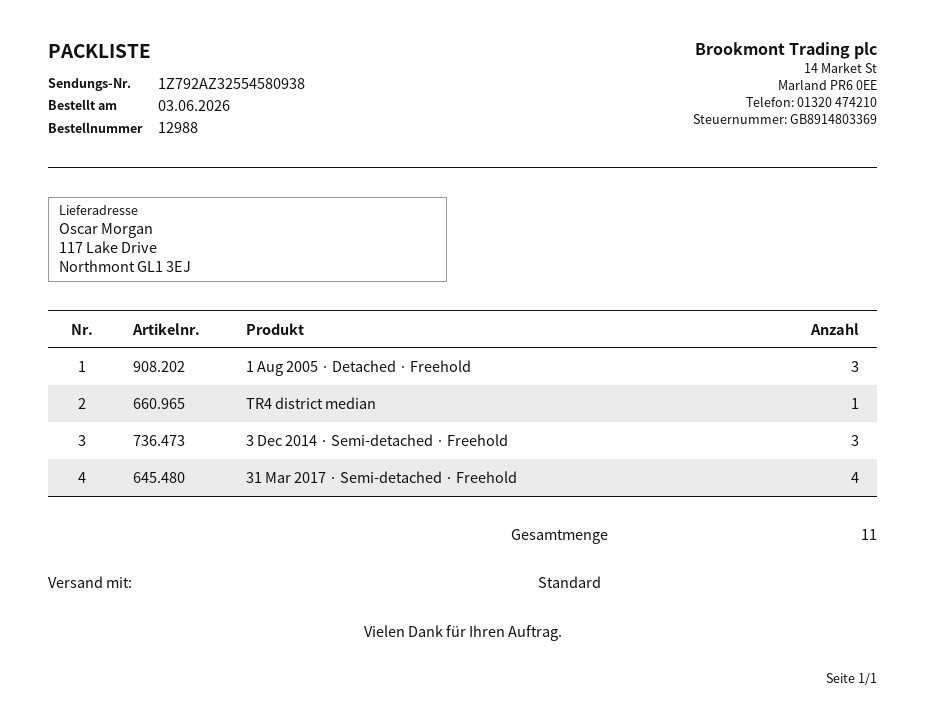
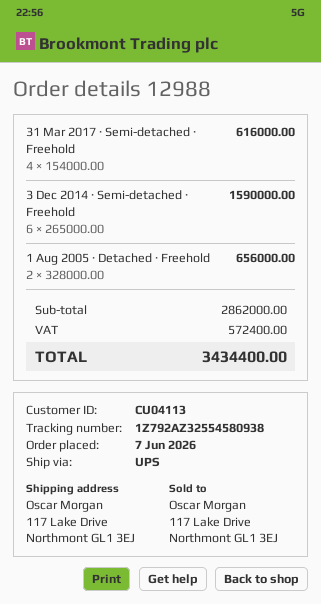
order date: 2026-06-03 -> 2026-06-07
shipping method: standard -> UPS
1 Aug 2005 · Detached · Freehold: 3 -> 2
TR4 district median: 1 -> none
3 Dec 2014 · Semi-detached · Freehold: 3 -> 6

